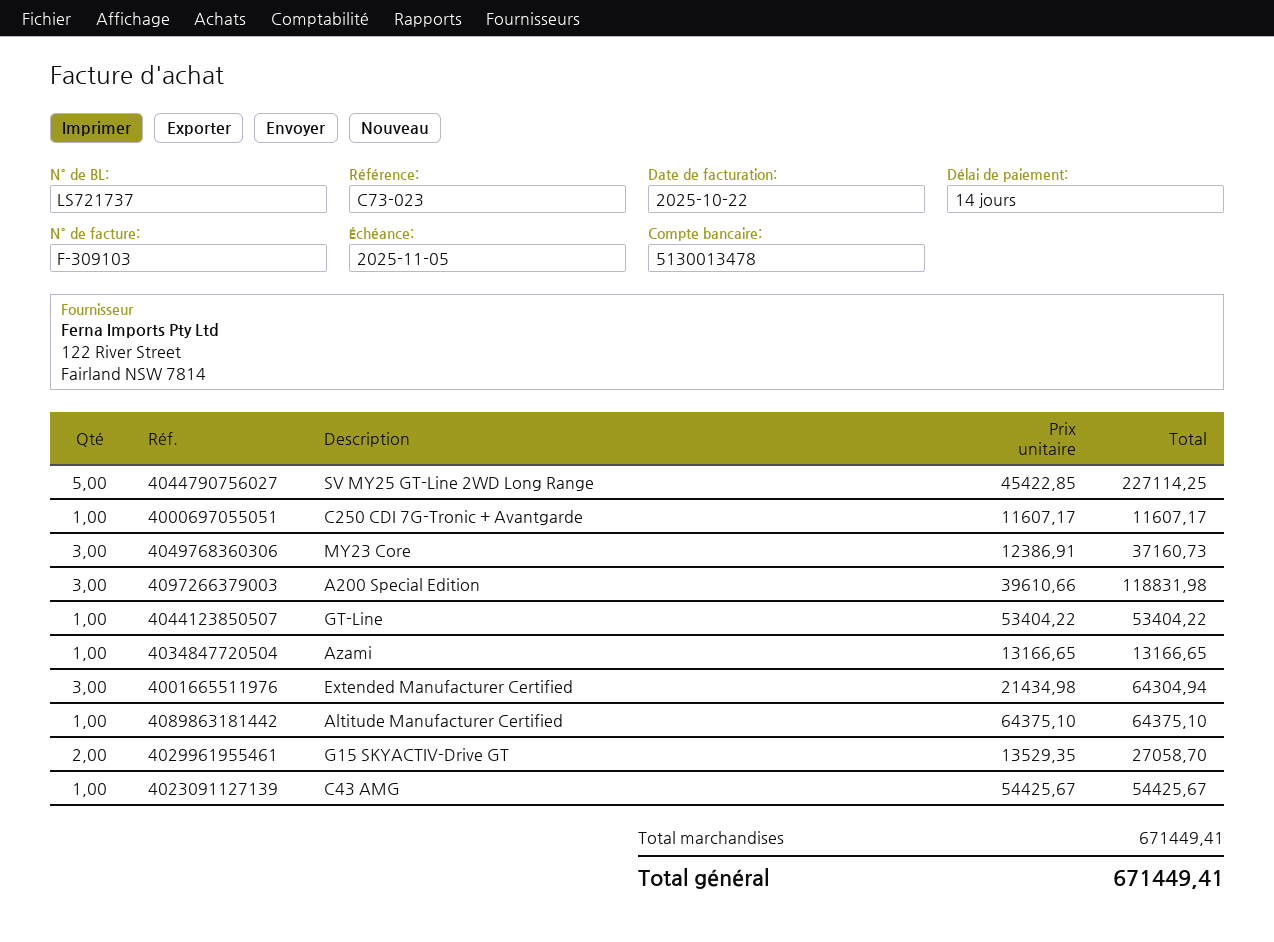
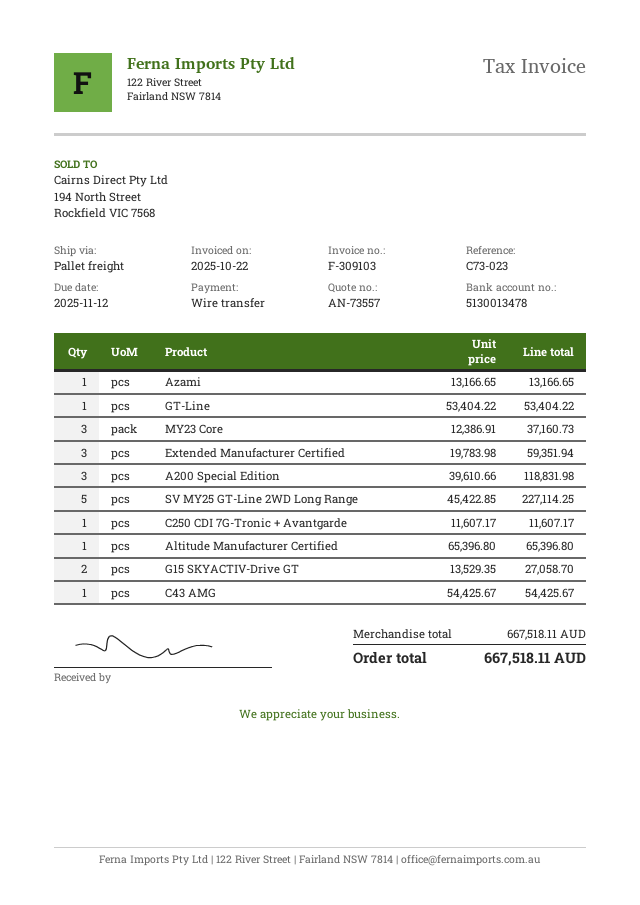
due date: 2025-11-05 -> 2025-11-12
Extended Manufacturer Certified: 3 x 21434.98 = 64304.94 -> 3 x 19783.98 = 59351.94
Altitude Manufacturer Certified: 1 x 64375.10 = 64375.10 -> 1 x 65396.80 = 65396.80
subtotal: 671449.41 -> 667518.11
total: 671449.41 -> 667518.11

